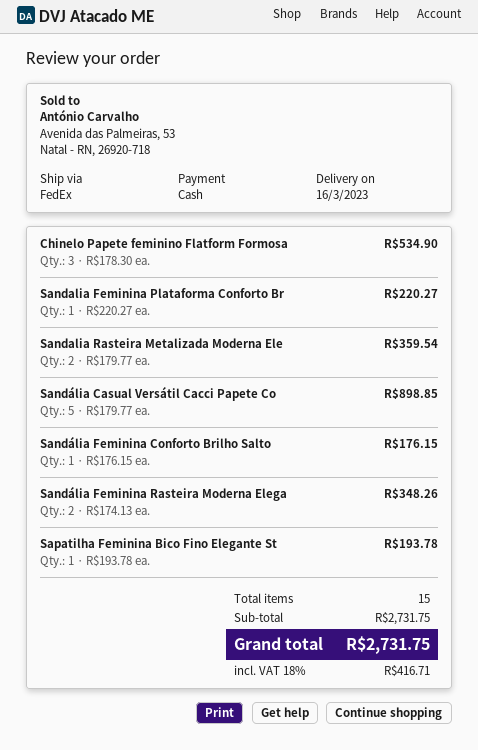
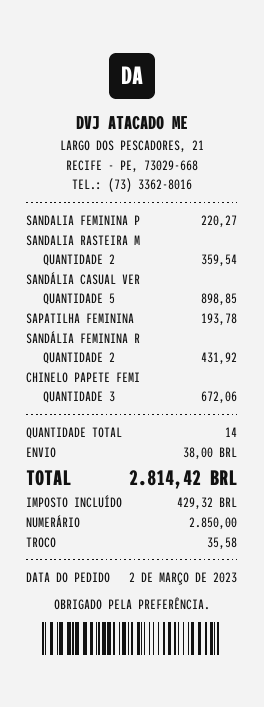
Chinelo Papete feminino Flatform Formosa: 3 for 534.90 -> 3 for 672.06
Sandália Feminina Conforto Brilho Salto: 1 for 176.15 -> none
Sandália Feminina Rasteira Moderna Elega: 2 for 348.26 -> 2 for 431.92
total quantity: 15 -> 14
shipping: none -> 38.00
tax: 416.71 -> 429.32
total: 2731.75 -> 2814.42

